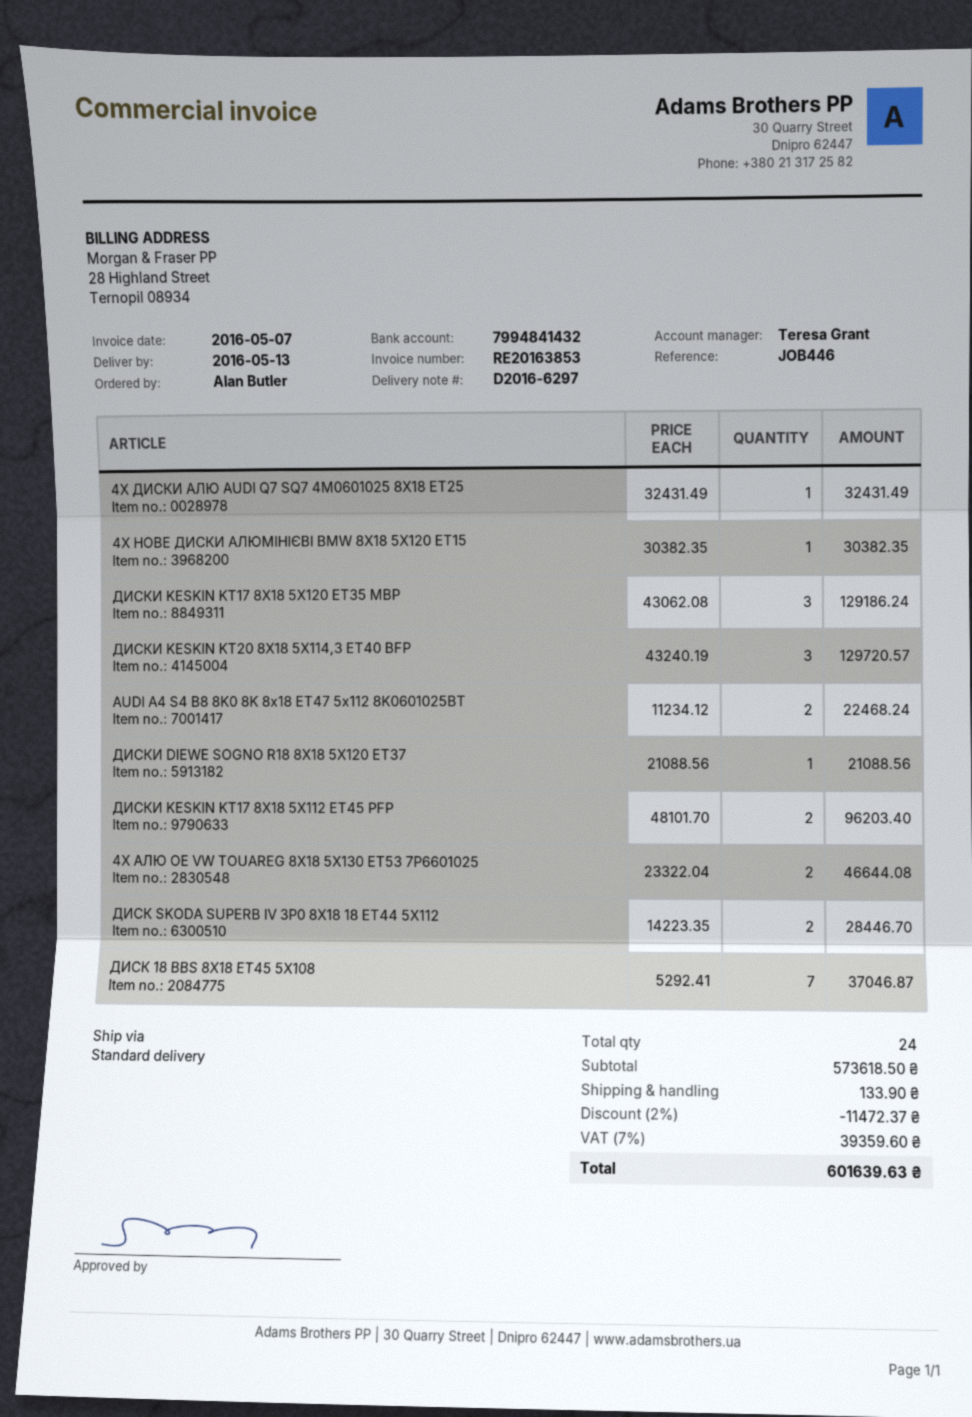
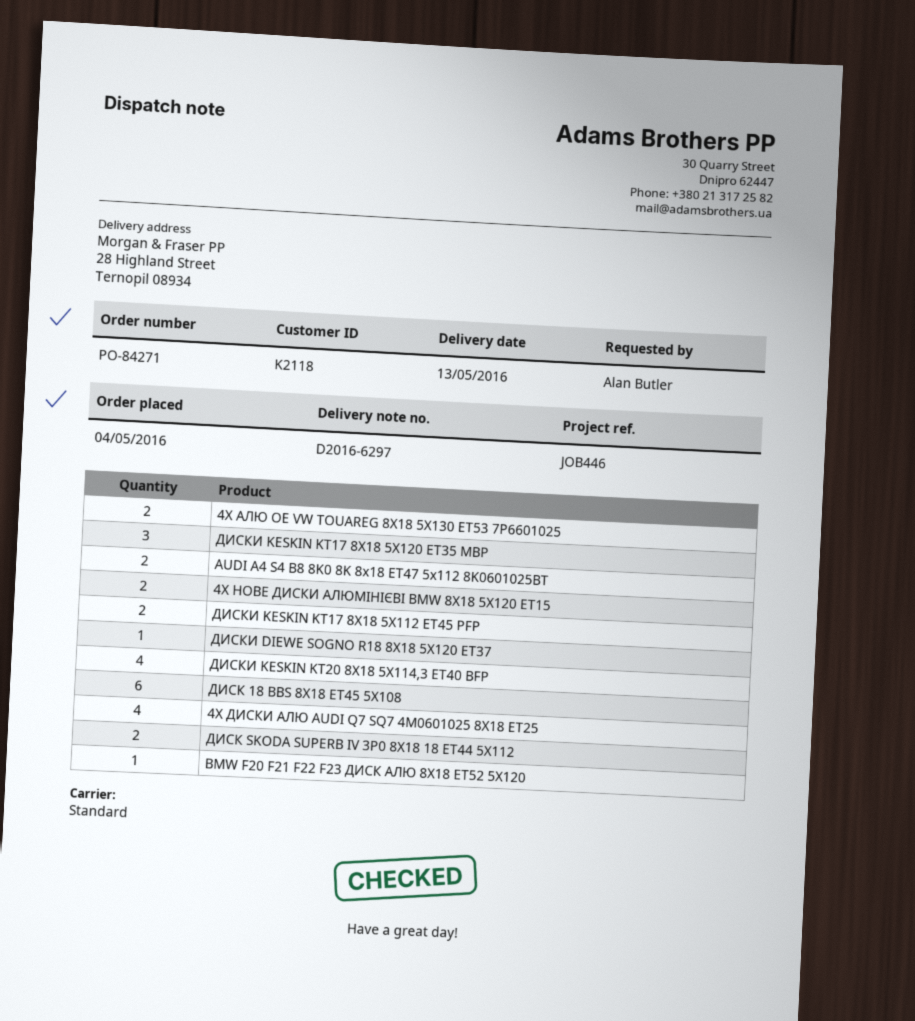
4X ДИСКИ АЛЮ AUDI Q7 SQ7 4M0601025 8X18 ET25: 1 -> 4
4X НОВЕ ДИСКИ АЛЮМІНІЄВІ BMW 8X18 5X120 ET15: 1 -> 2
ДИСКИ KESKIN KT20 8X18 5X114,3 ET40 BFP: 3 -> 4
ДИСК 18 BBS 8X18 ET45 5X108: 7 -> 6
BMW F20 F21 F22 F23 ДИСК АЛЮ 8X18 ET52 5X120: none -> 1

